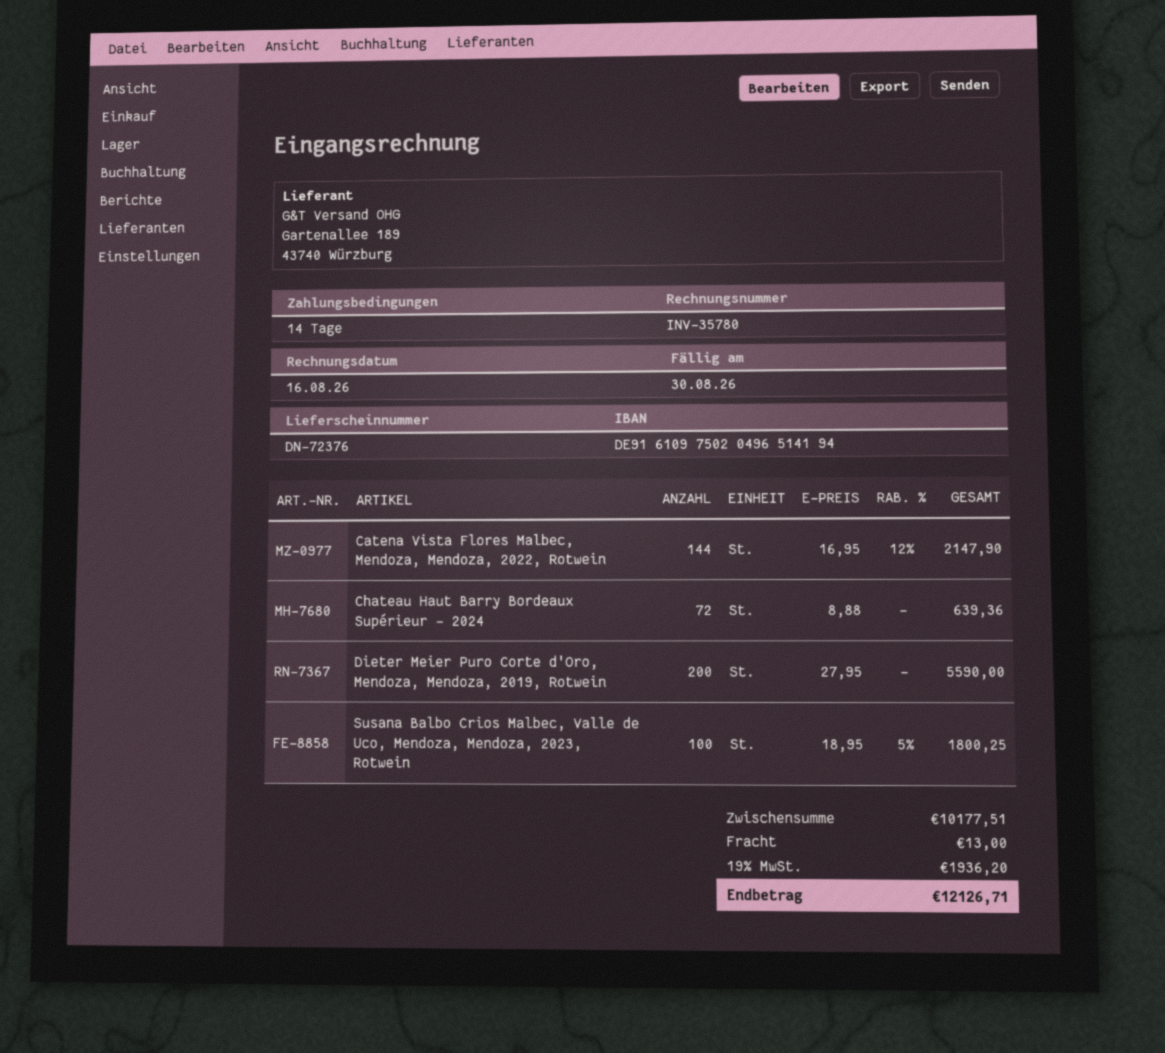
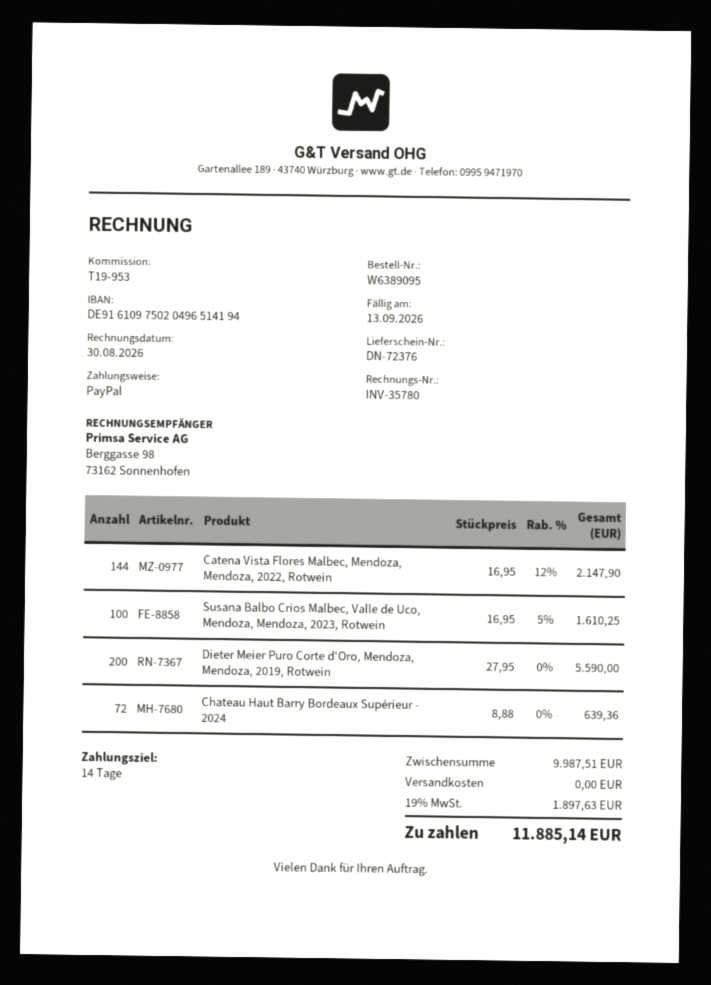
invoice date: 2026-08-16 -> 2026-08-30
due date: 2026-08-30 -> 2026-09-13
Susana Balbo Crios Malbec, Valle de Uco, Mendoza, Mendoza, 2023, Rotwein: 100 x 18.95 - 5% = 1800.25 -> 100 x 16.95 - 5% = 1610.25
subtotal: 10177.51 -> 9987.51
shipping: 13.00 -> 0.00
tax: 19% = 1936.20 -> 19% = 1897.63
total: 12126.71 -> 11885.14

